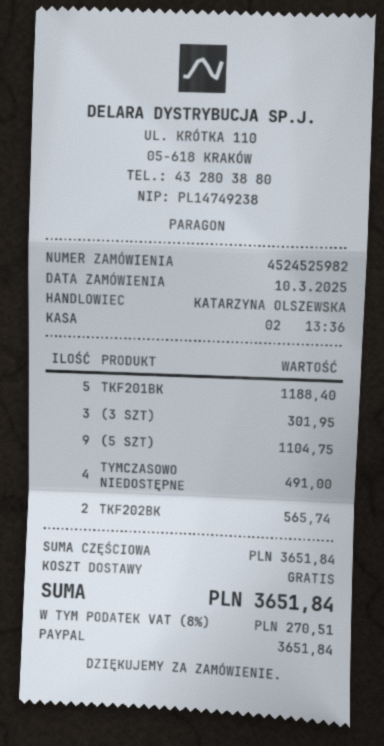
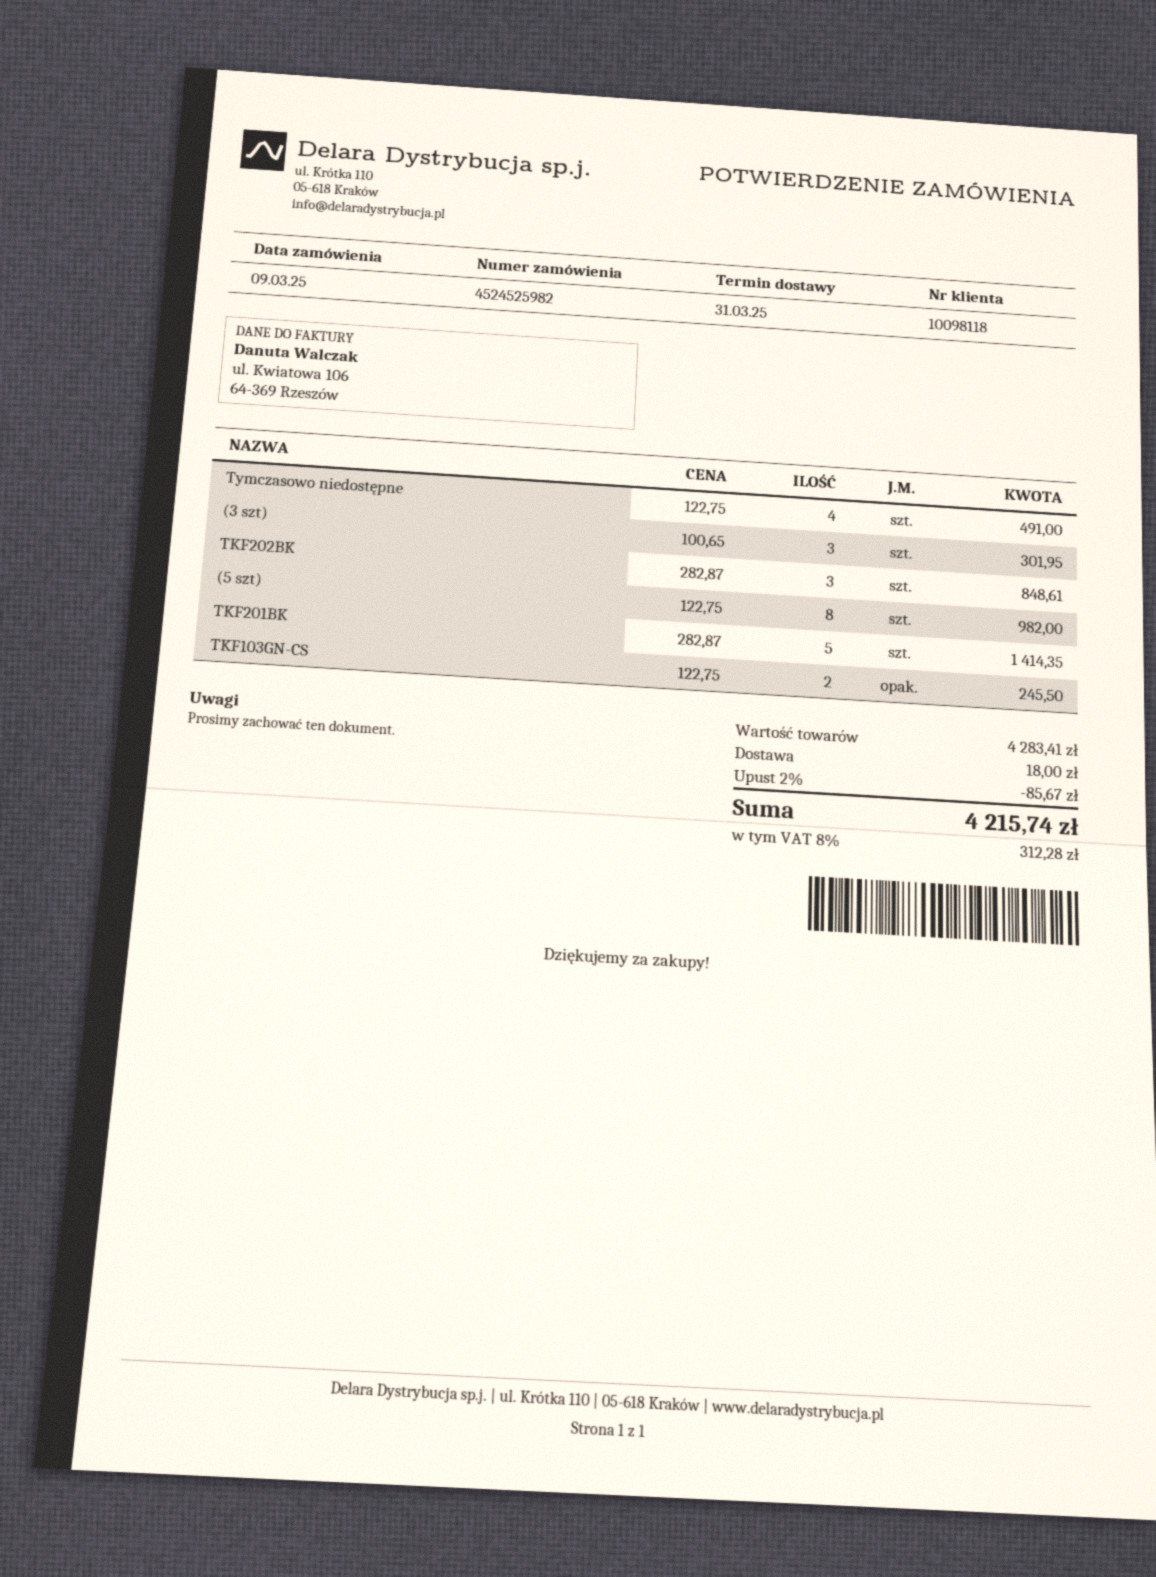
order date: 2025-03-10 -> 2025-03-09
TKF201BK: 5 for 1188.40 -> 5 for 1414.35
(5 SZT): 9 for 1104.75 -> 8 for 982.00
TKF202BK: 2 for 565.74 -> 3 for 848.61
TKF103GN-CS: none -> 2 for 245.50
subtotal: 3651.84 -> 4283.41
discount: none -> 2% = 85.67
shipping: 0.00 -> 18.00
tax: 8% = 270.51 -> 8% = 312.28
total: 3651.84 -> 4215.74

